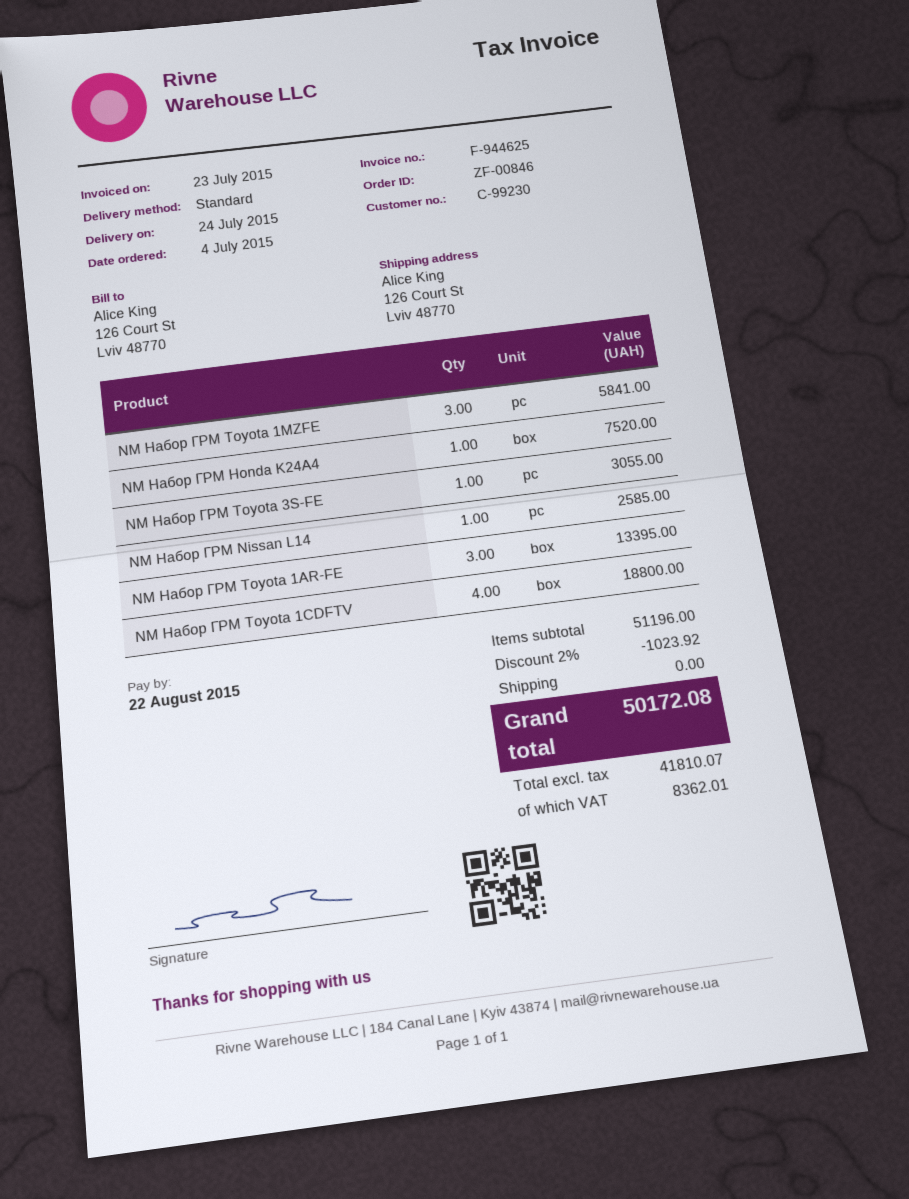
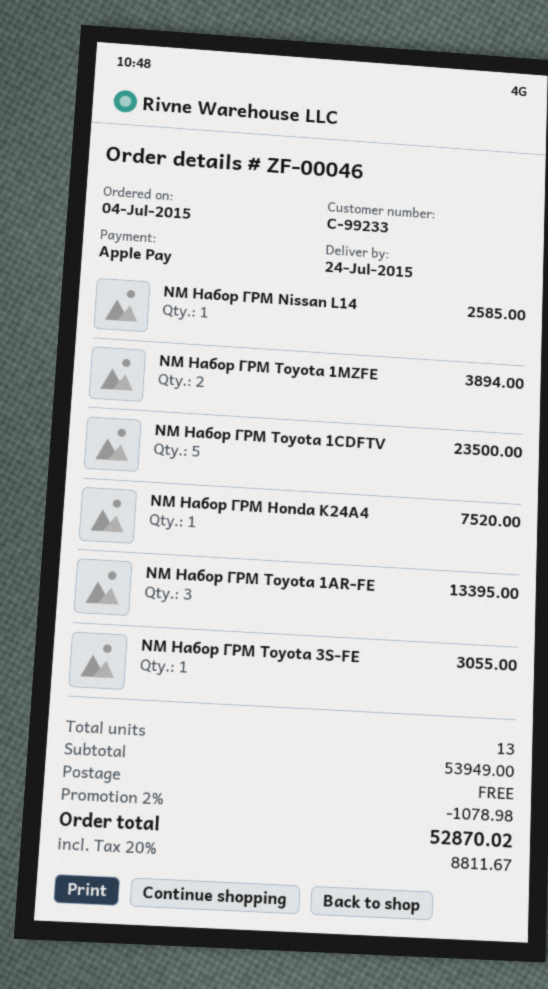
order number: ZF-00846 -> ZF-00046
customer number: C-99230 -> C-99233
NM Набор ГРМ Toyota 1MZFE: 3 for 5841.00 -> 2 for 3894.00
NM Набор ГРМ Toyota 1CDFTV: 4 for 18800.00 -> 5 for 23500.00
subtotal: 51196.00 -> 53949.00
discount: 2% = 1023.92 -> 2% = 1078.98
tax: 8362.01 -> 8811.67
total: 50172.08 -> 52870.02

